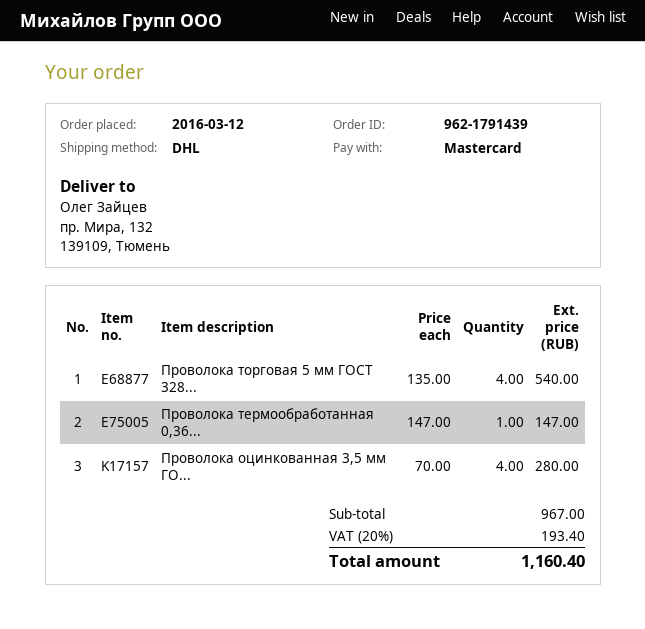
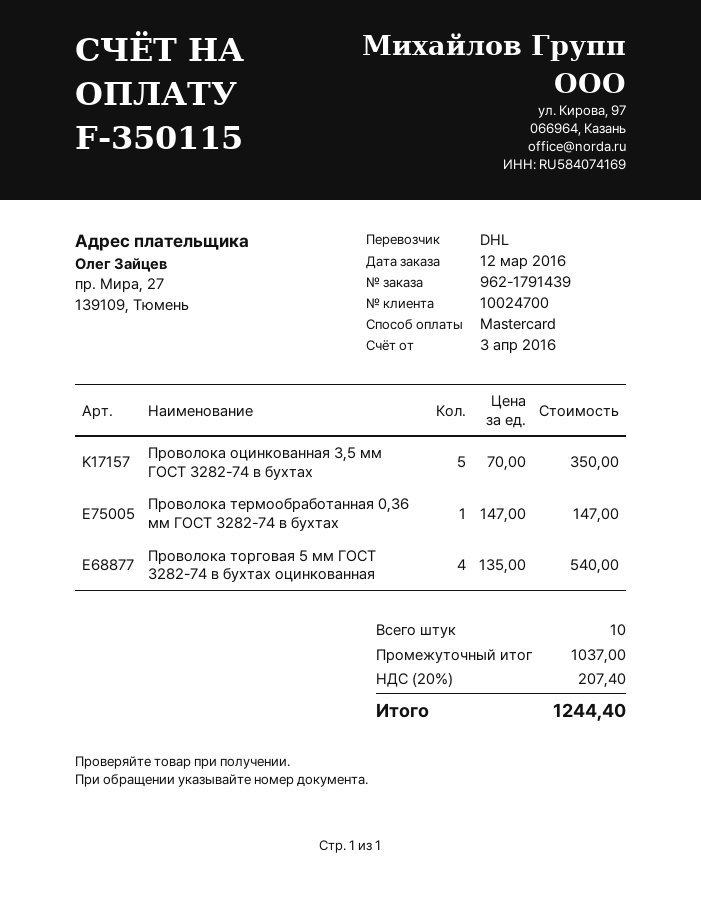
Проволока оцинкованная 3,5 мм ГО...: 4 x 70.00 = 280.00 -> 5 x 70.00 = 350.00
subtotal: 967.00 -> 1037.00
tax: 20% = 193.40 -> 20% = 207.40
total: 1160.40 -> 1244.40

